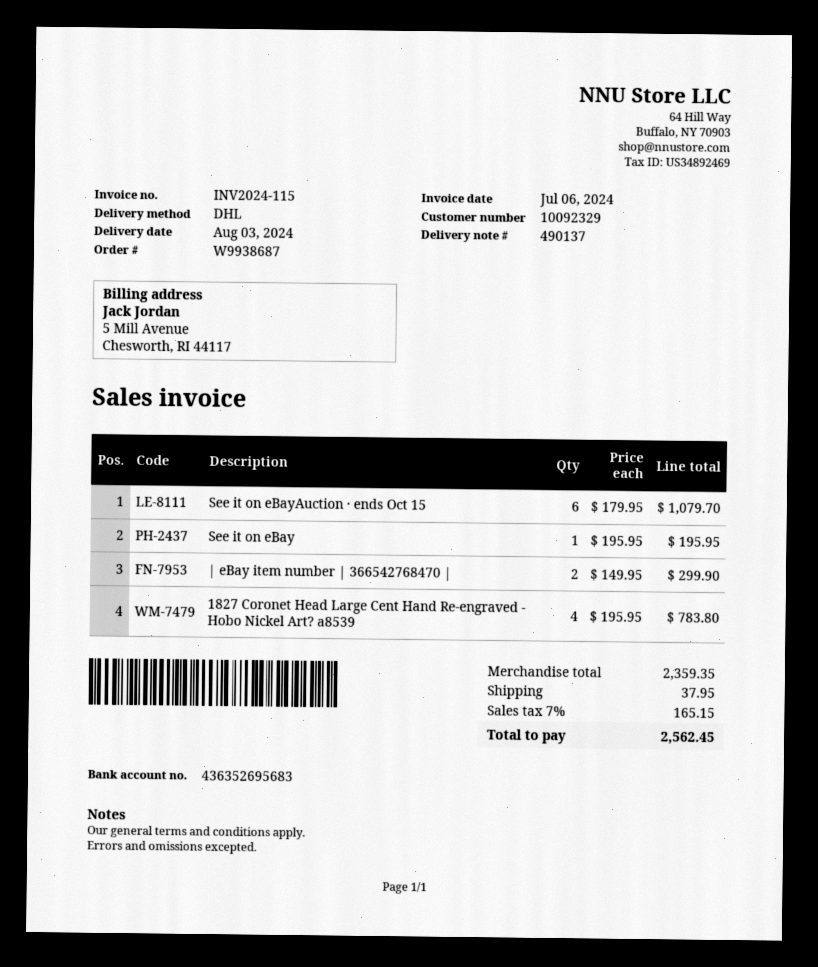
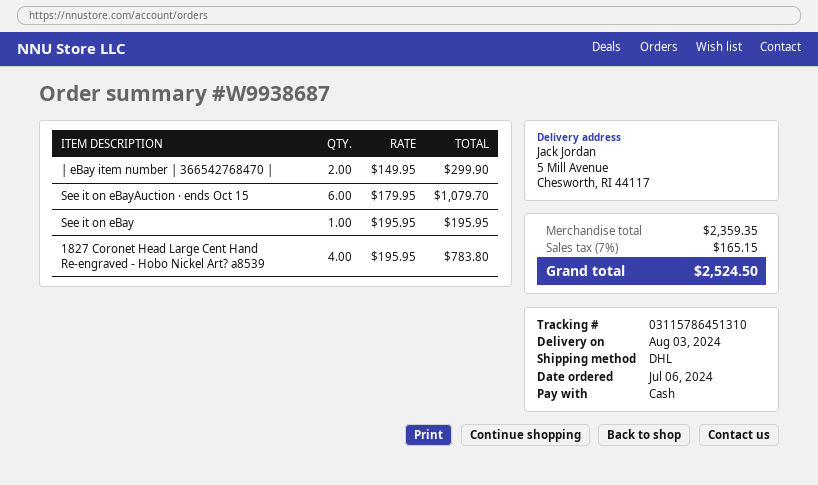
shipping: 37.95 -> none
total: 2562.45 -> 2524.50

